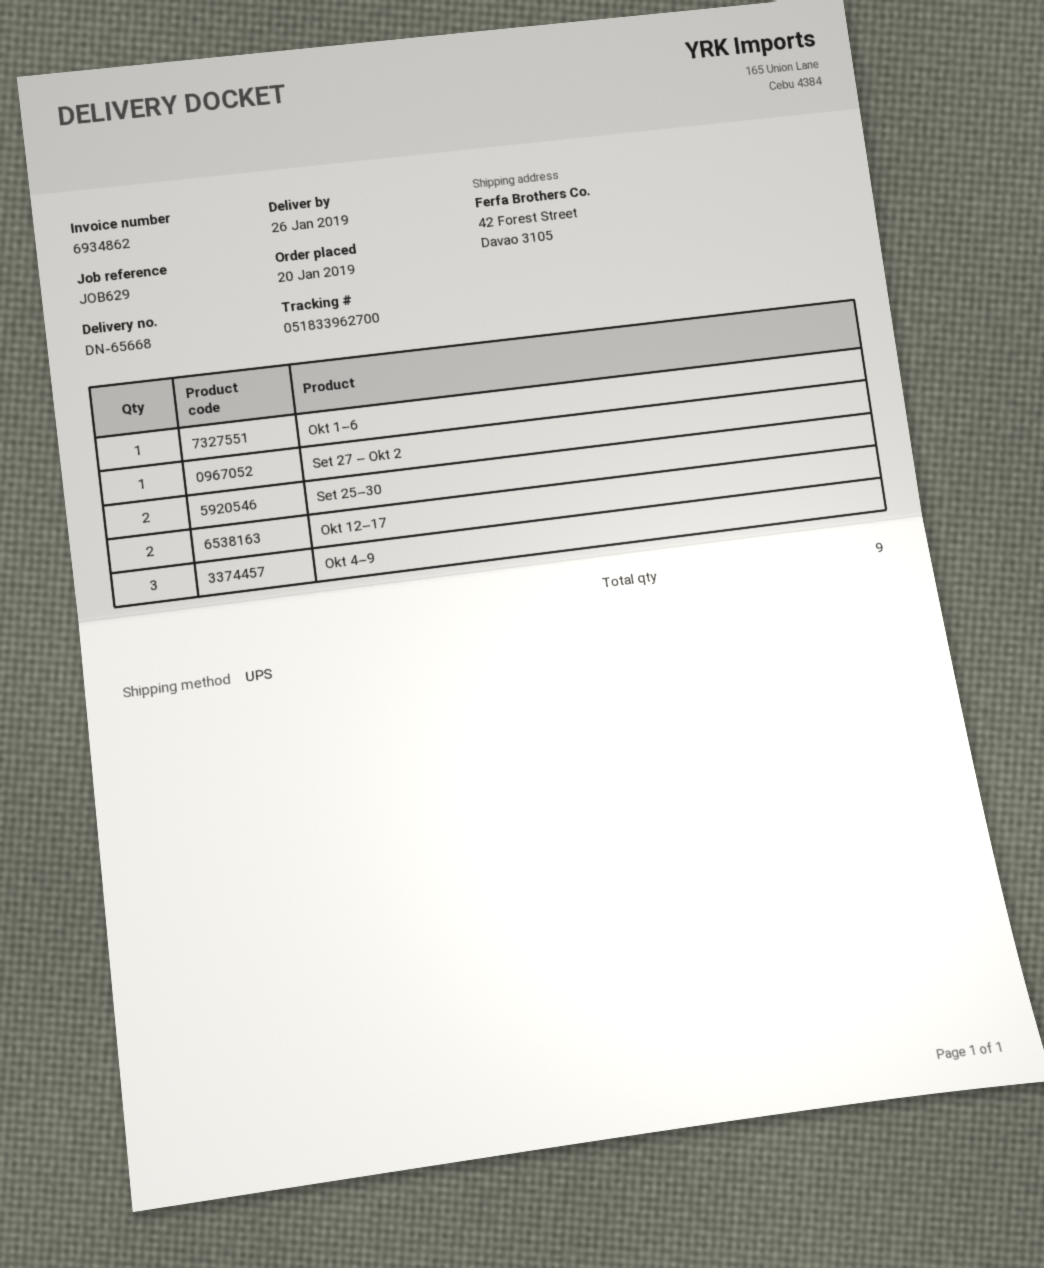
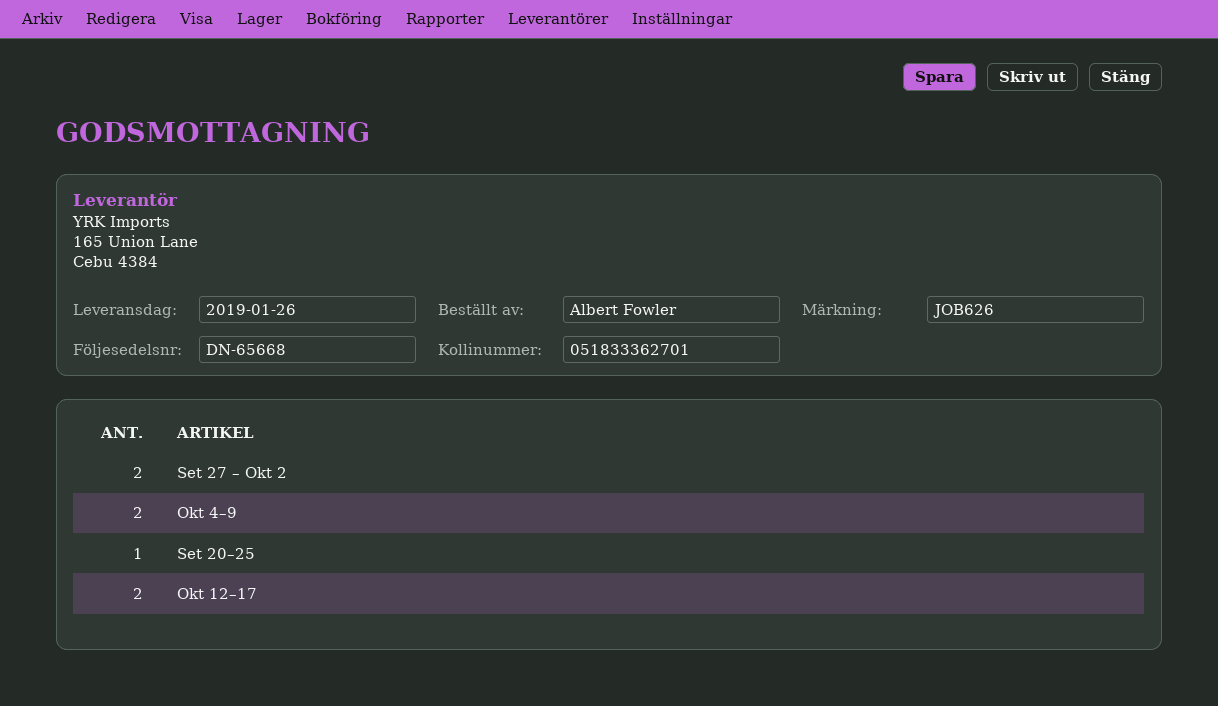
reference: JOB629 -> JOB626
tracking number: 051833962700 -> 051833362701
Okt 1–6: 1 -> none
Set 27 – Okt 2: 1 -> 2
Set 25–30: 2 -> none
Okt 4–9: 3 -> 2
Set 20–25: none -> 1

